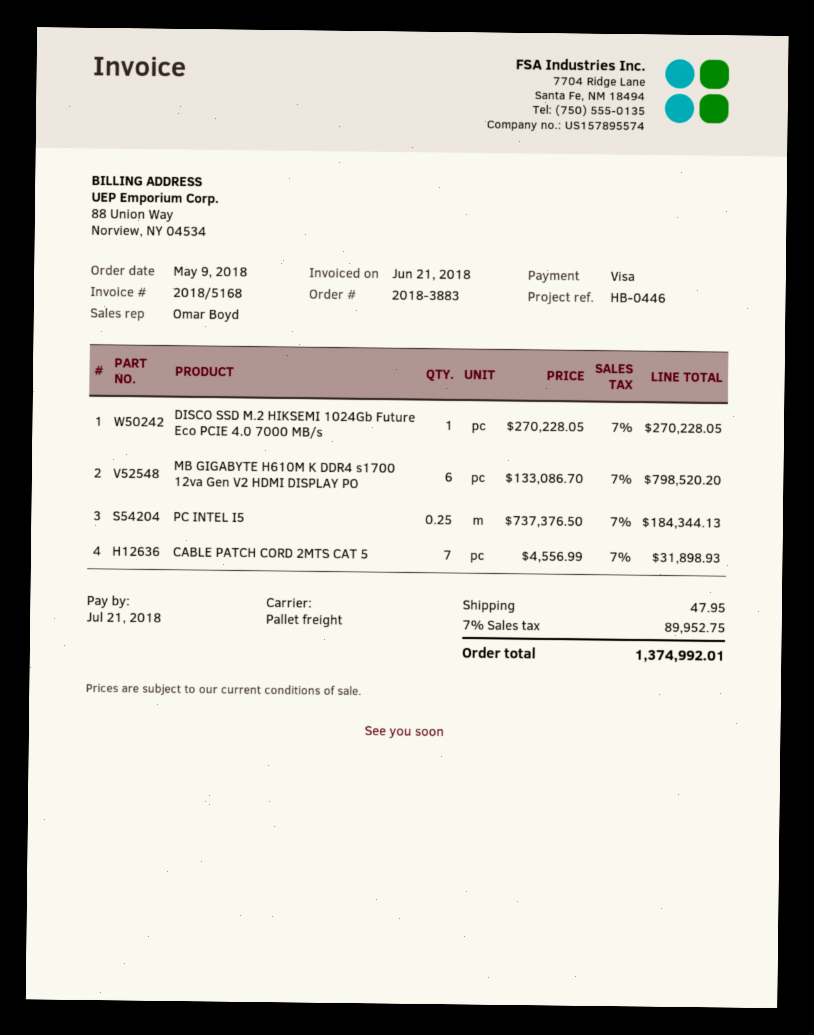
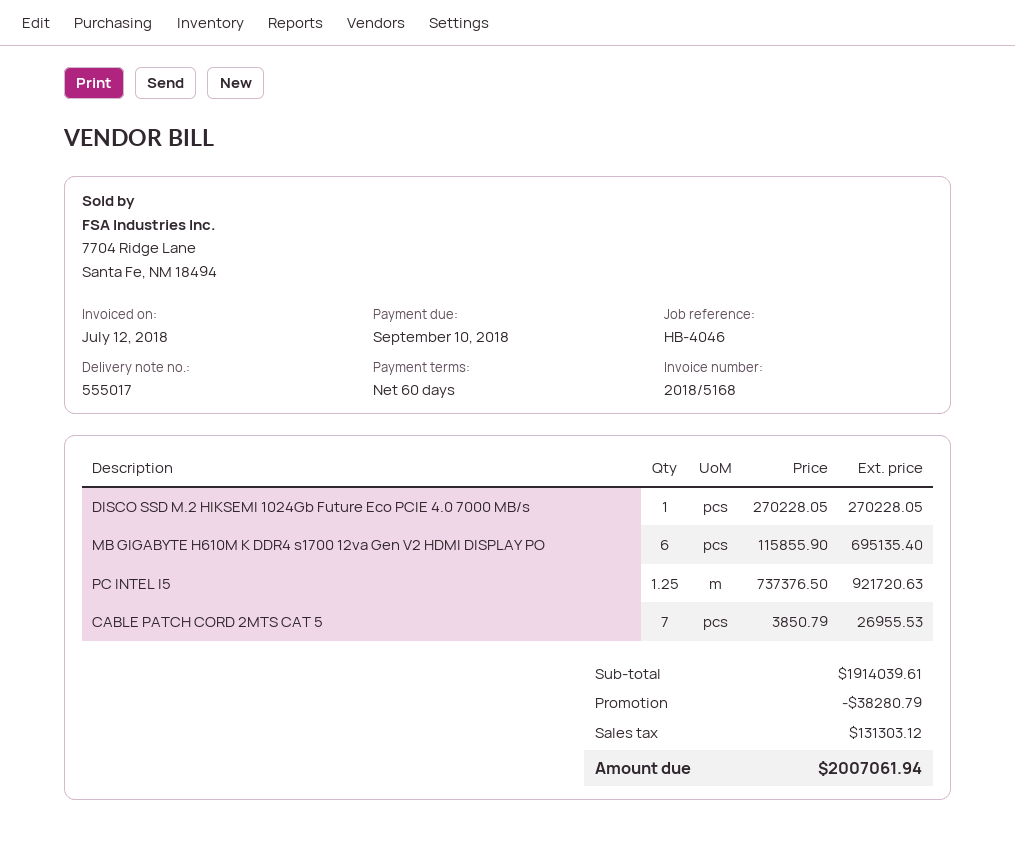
invoice date: 2018-06-21 -> 2018-07-12
due date: 2018-07-21 -> 2018-09-10
reference: HB-0446 -> HB-4046
MB GIGABYTE H610M K DDR4 s1700 12va Gen V2 HDMI DISPLAY PO: 6 x 133086.70 = 798520.20 -> 6 x 115855.90 = 695135.40
PC INTEL I5: 0.25 x 737376.50 = 184344.13 -> 1.25 x 737376.50 = 921720.63
CABLE PATCH CORD 2MTS CAT 5: 7 x 4556.99 = 31898.93 -> 7 x 3850.79 = 26955.53
discount: none -> 38280.79
shipping: 47.95 -> none
tax: 89952.75 -> 131303.12
total: 1374992.01 -> 2007061.94

